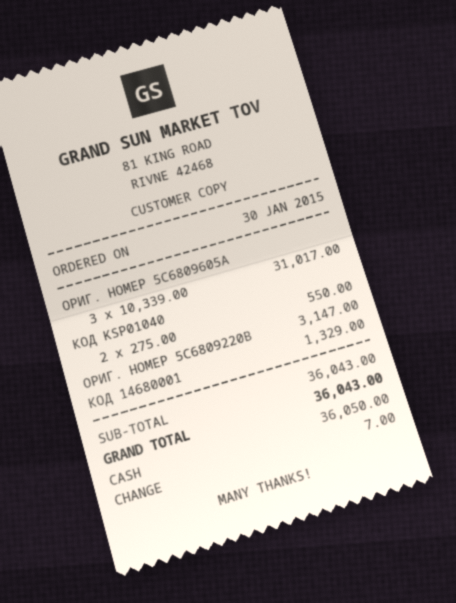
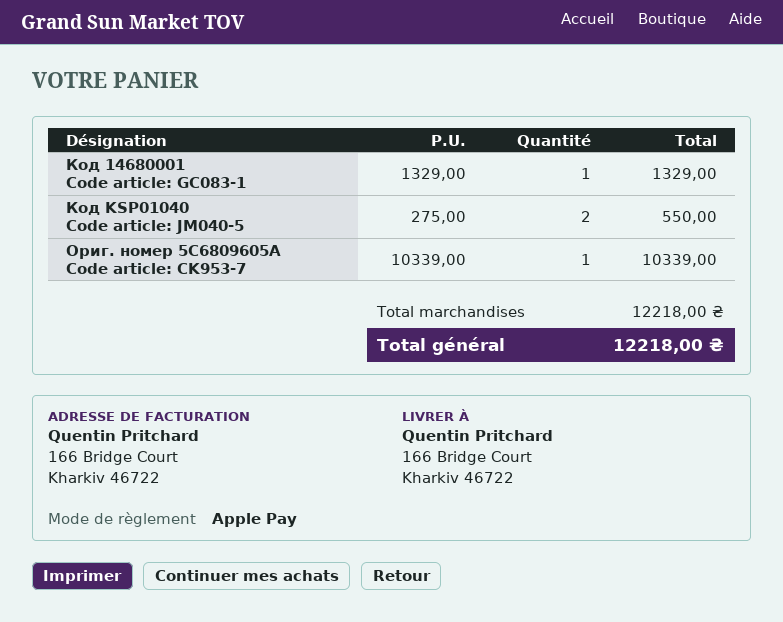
payment method: cash -> Apple Pay
ОРИГ. НОМЕР 5C6809605A: 3 x 10339.00 = 31017.00 -> 1 x 10339.00 = 10339.00
ОРИГ. НОМЕР 5C6809220B: 1 x 3147.00 = 3147.00 -> none
subtotal: 36043.00 -> 12218.00
total: 36043.00 -> 12218.00

